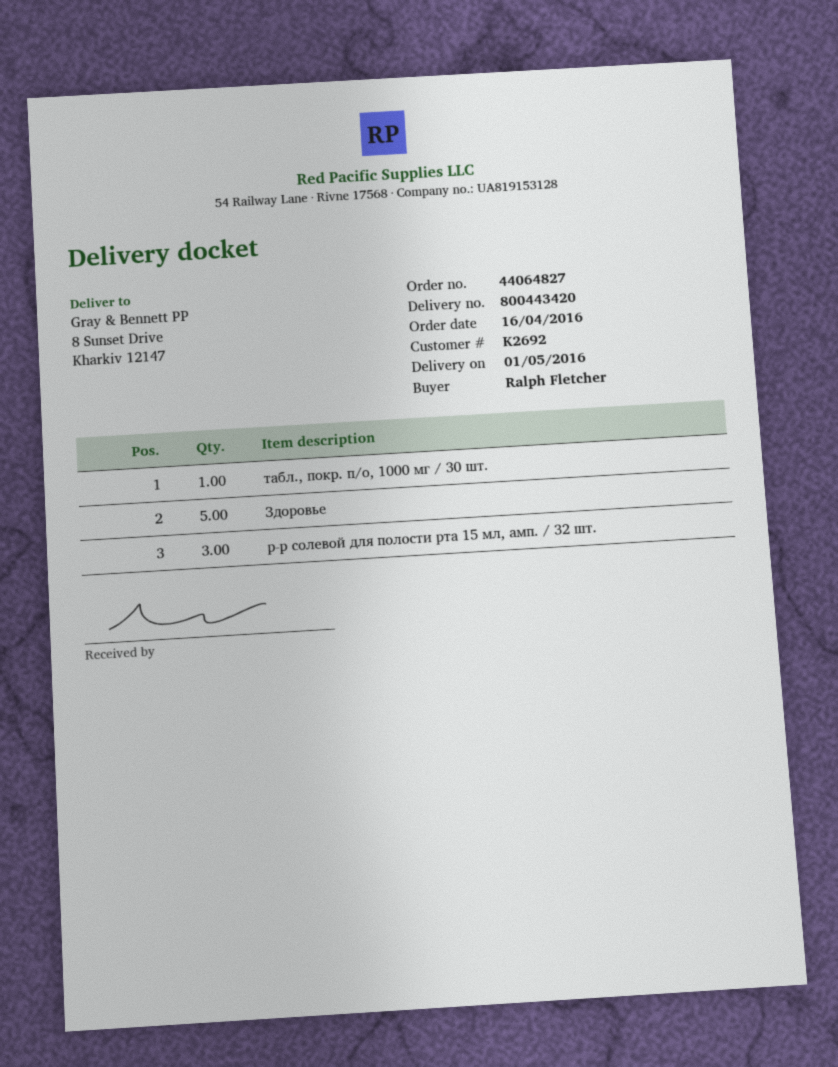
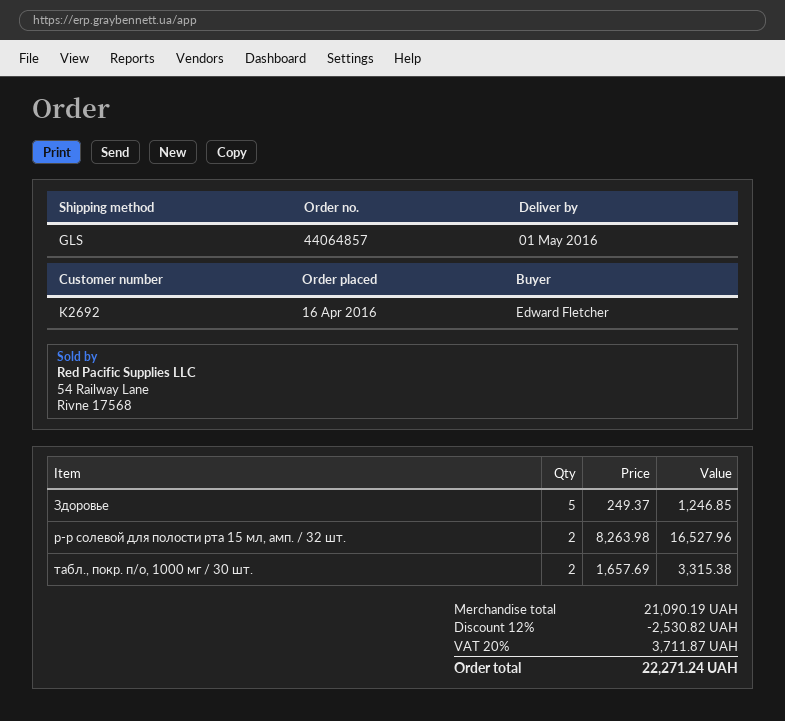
order number: 44064827 -> 44064857
ordered by: Ralph Fletcher -> Edward Fletcher
табл., покр. п/о, 1000 мг / 30 шт.: 1 -> 2
р-р солевой для полости рта 15 мл, амп. / 32 шт.: 3 -> 2

